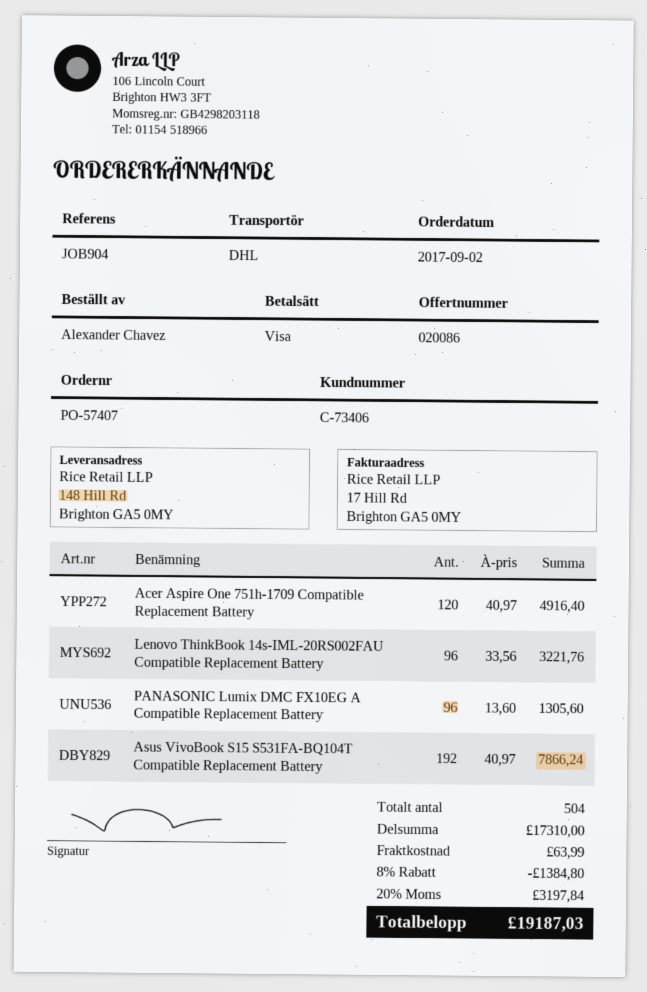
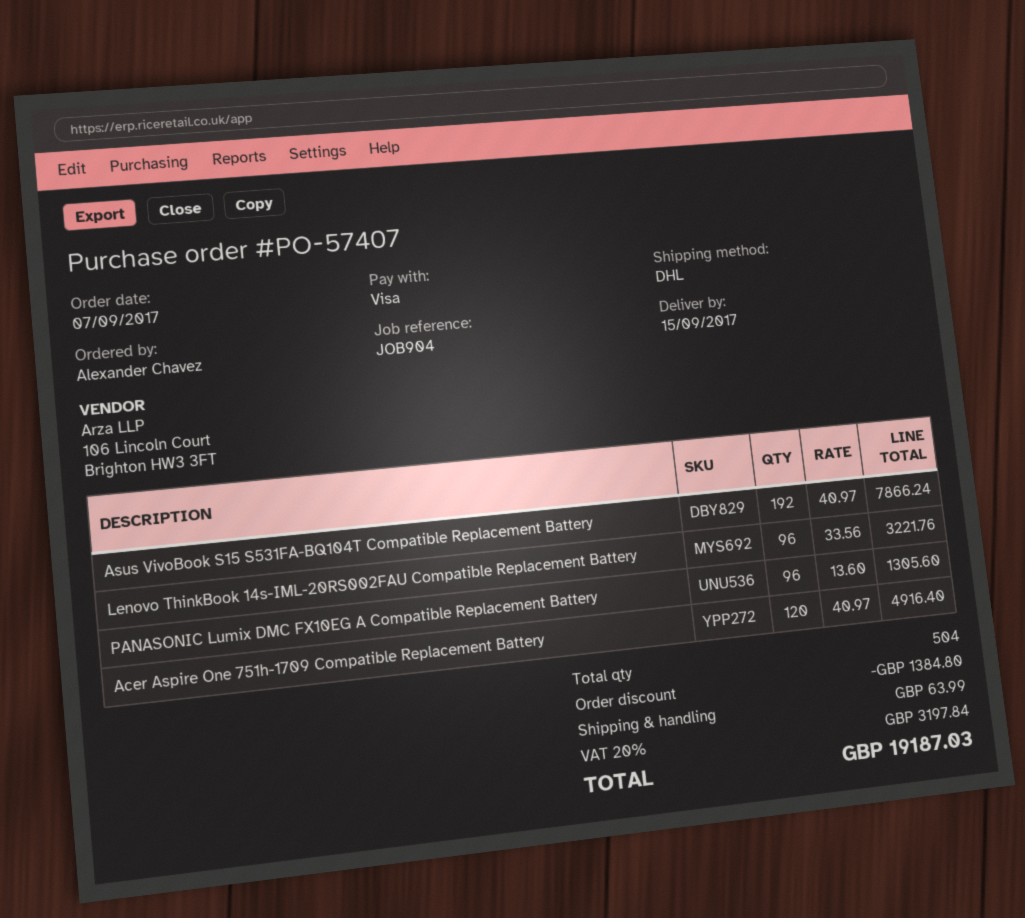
order date: 2017-09-02 -> 2017-09-07

